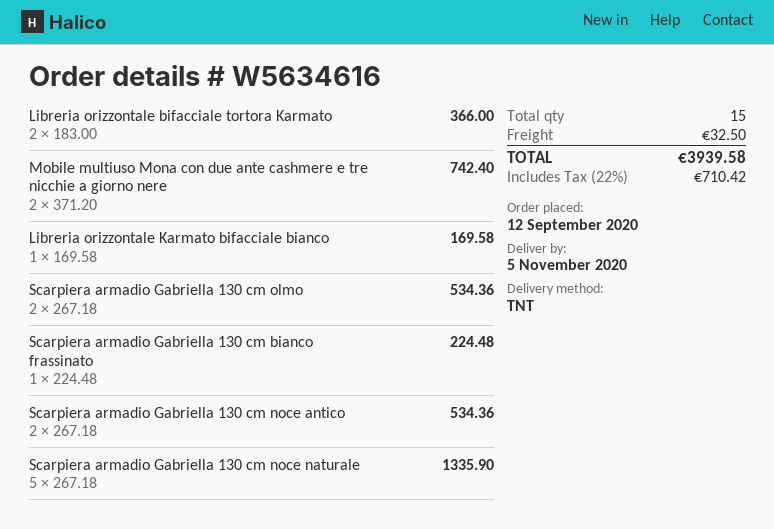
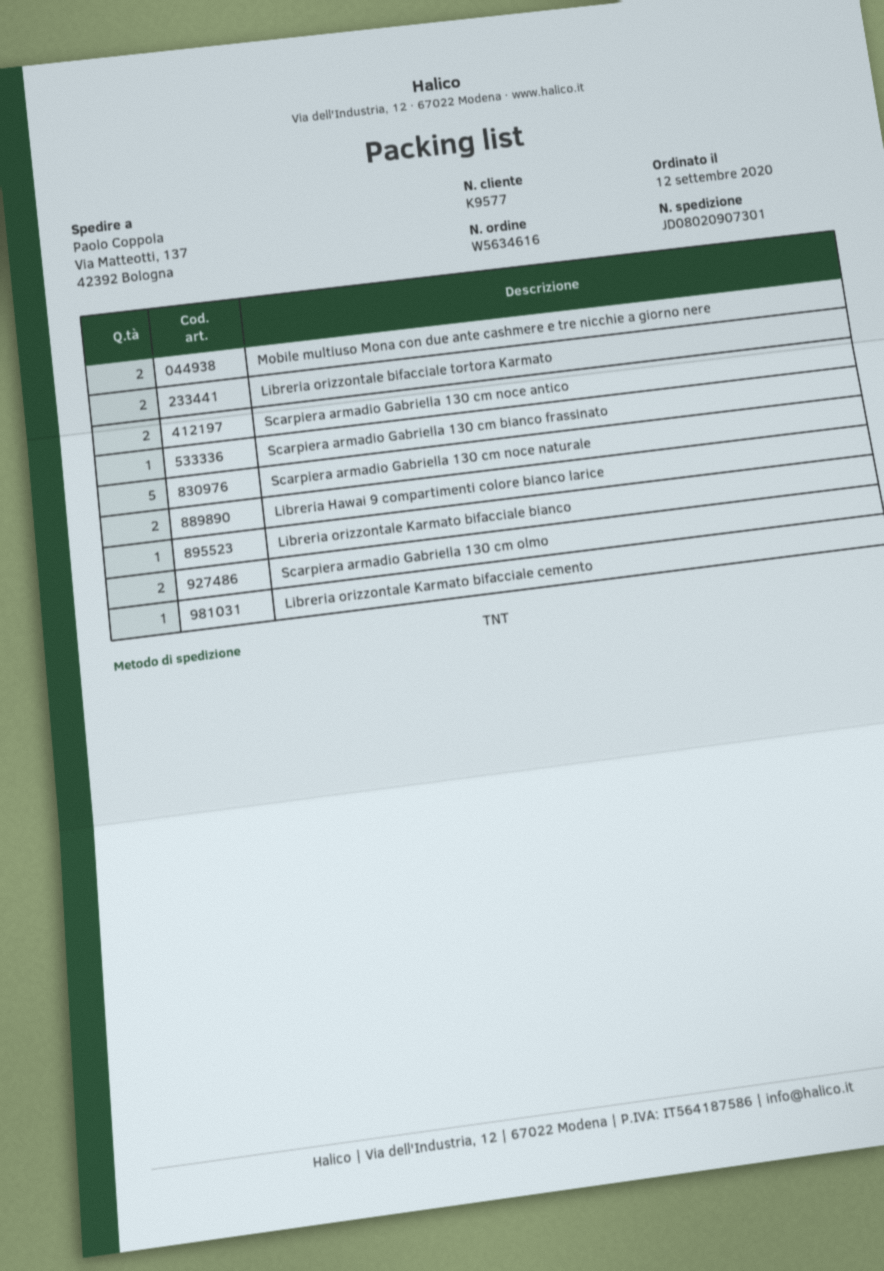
Libreria Hawai 9 compartimenti colore bianco larice: none -> 2
Libreria orizzontale Karmato bifacciale cemento: none -> 1

